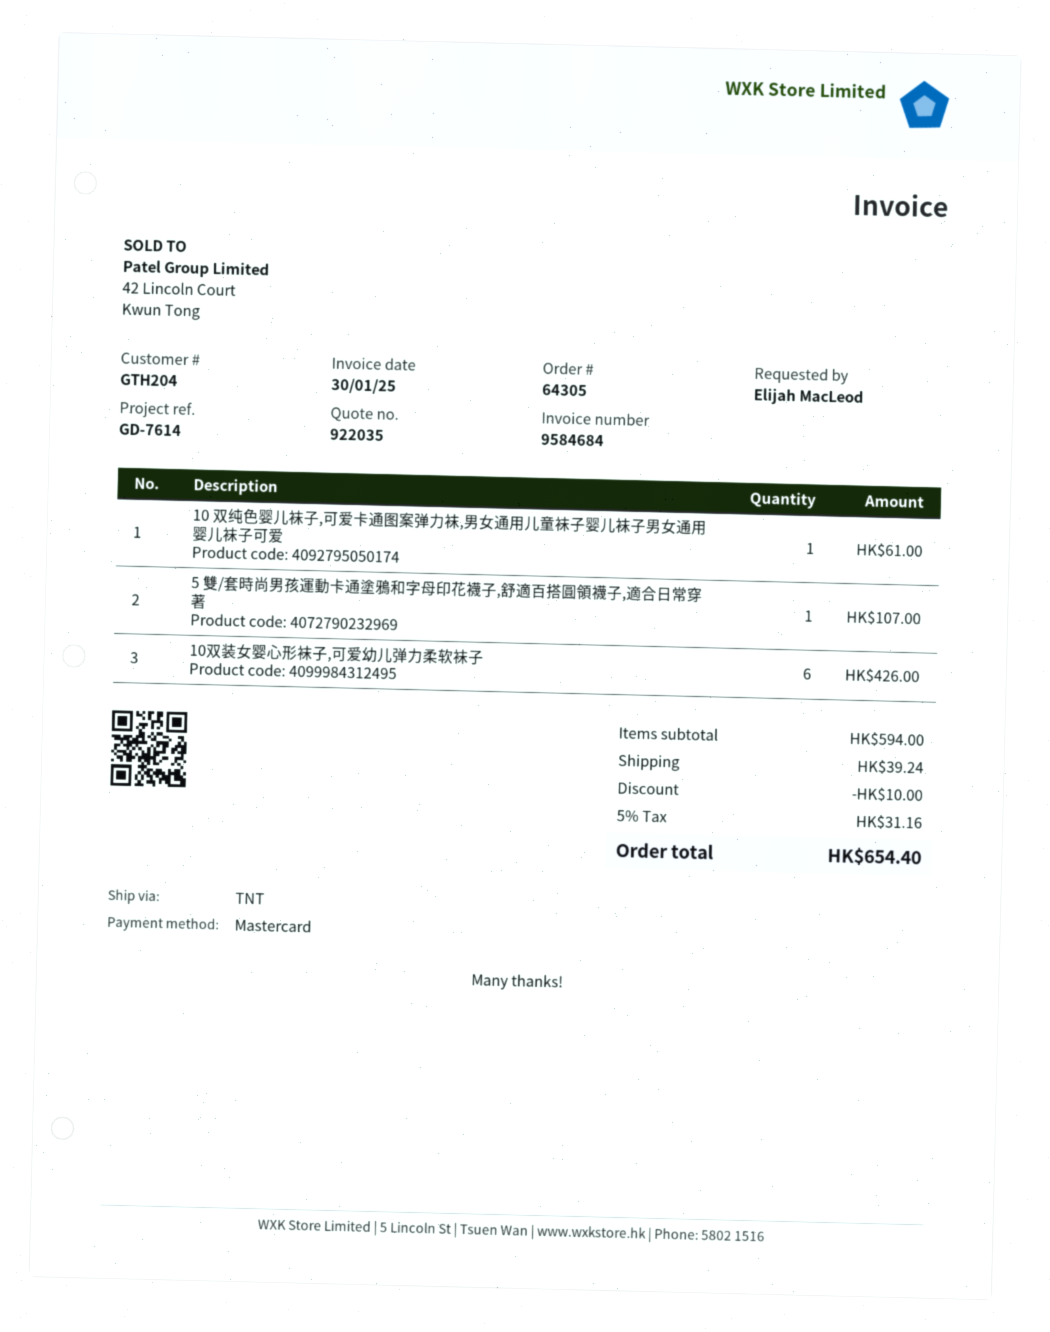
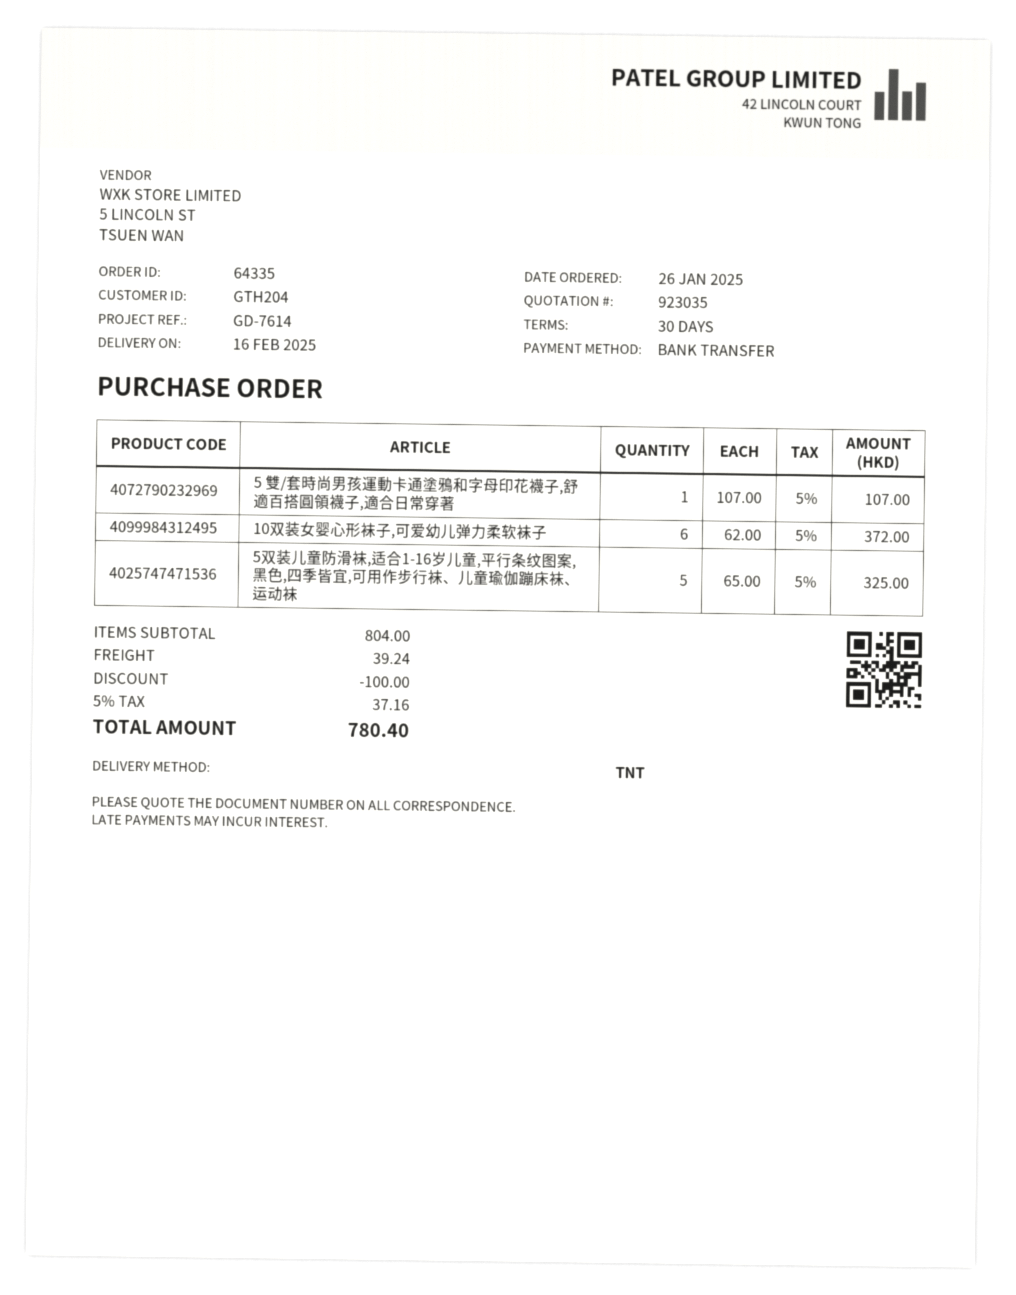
quote number: 922035 -> 923035
order number: 64305 -> 64335
payment method: Mastercard -> bank transfer
10 双纯色婴儿袜子,可爱卡通图案弹力袜,男女通用儿童袜子婴儿袜子男女通用婴儿袜子可爱: 1 for 61.00 -> none
10双装女婴心形袜子,可爱幼儿弹力柔软袜子: 6 for 426.00 -> 6 for 372.00
5双装儿童防滑袜,适合1-16岁儿童,平行条纹图案,黑色,四季皆宜,可用作步行袜、儿童瑜伽蹦床袜、运动袜: none -> 5 for 325.00
subtotal: 594.00 -> 804.00
discount: 10.00 -> 100.00
tax: 5% = 31.16 -> 5% = 37.16
total: 654.40 -> 780.40

